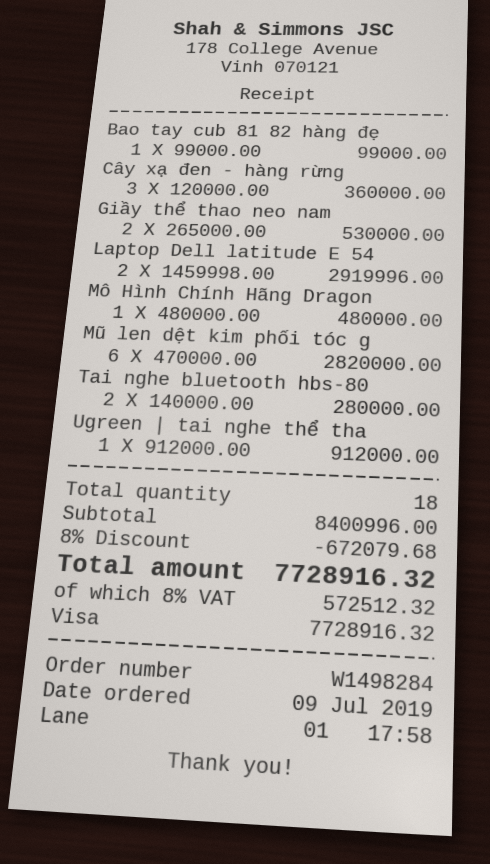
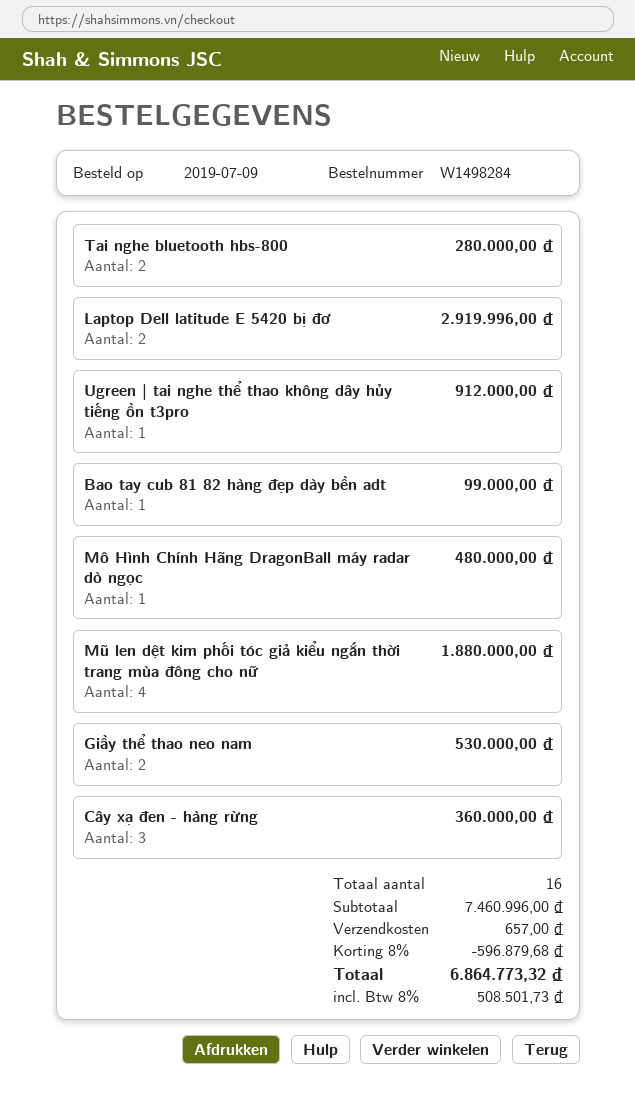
Mũ len dệt kim phối tóc g: 6 for 2820000.00 -> 4 for 1880000.00
total quantity: 18 -> 16
subtotal: 8400996.00 -> 7460996.00
discount: 8% = 672079.68 -> 8% = 596879.68
shipping: none -> 657.00
tax: 8% = 572512.32 -> 8% = 508501.73
total: 7728916.32 -> 6864773.32

